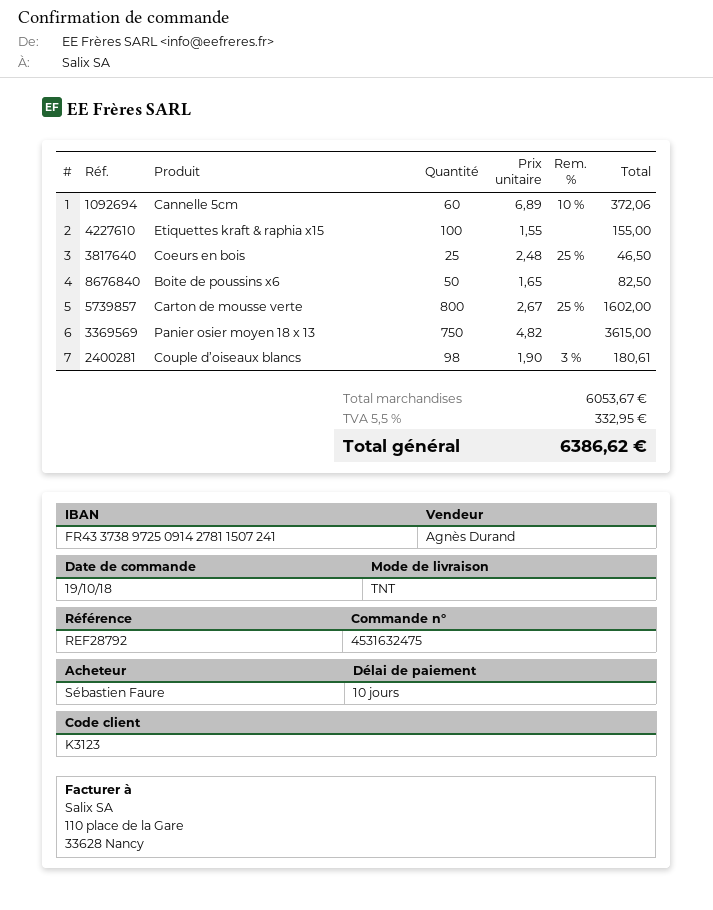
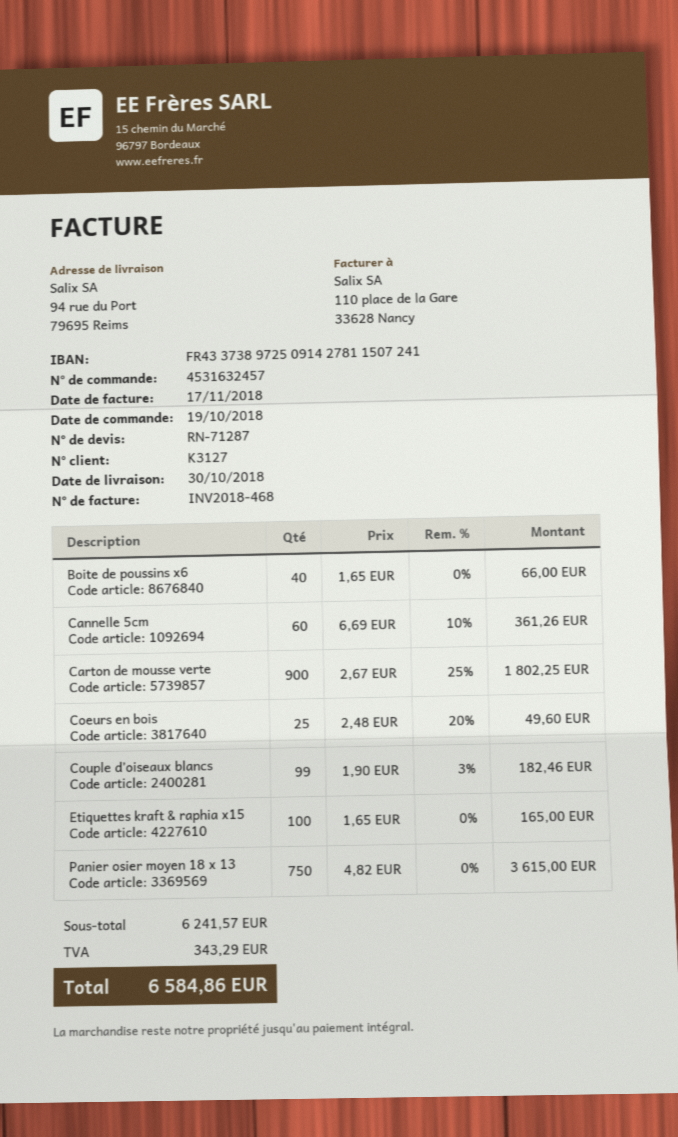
order number: 4531632475 -> 4531632457
customer number: K3123 -> K3127
Cannelle 5cm: 60 x 6.89 - 10% = 372.06 -> 60 x 6.69 - 10% = 361.26
Etiquettes kraft & raphia x15: 100 x 1.55 = 155.00 -> 100 x 1.65 = 165.00
Coeurs en bois: 25 x 2.48 - 25% = 46.50 -> 25 x 2.48 - 20% = 49.60
Boite de poussins x6: 50 x 1.65 = 82.50 -> 40 x 1.65 = 66.00
Carton de mousse verte: 800 x 2.67 - 25% = 1602.00 -> 900 x 2.67 - 25% = 1802.25
Couple d’oiseaux blancs: 98 x 1.90 - 3% = 180.61 -> 99 x 1.90 - 3% = 182.46
subtotal: 6053.67 -> 6241.57
tax: 332.95 -> 343.29
total: 6386.62 -> 6584.86

